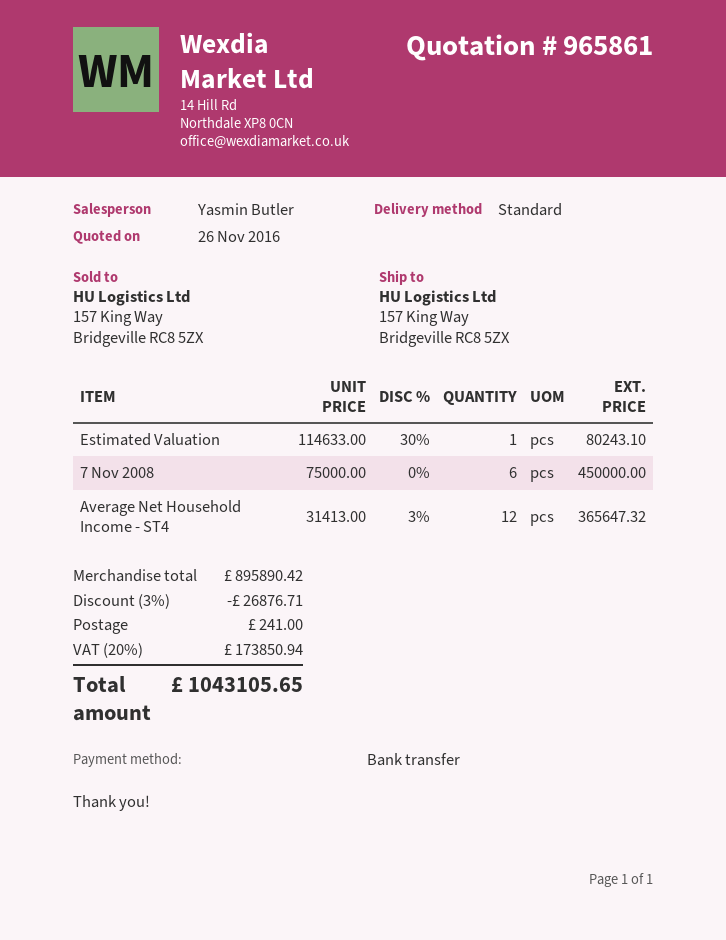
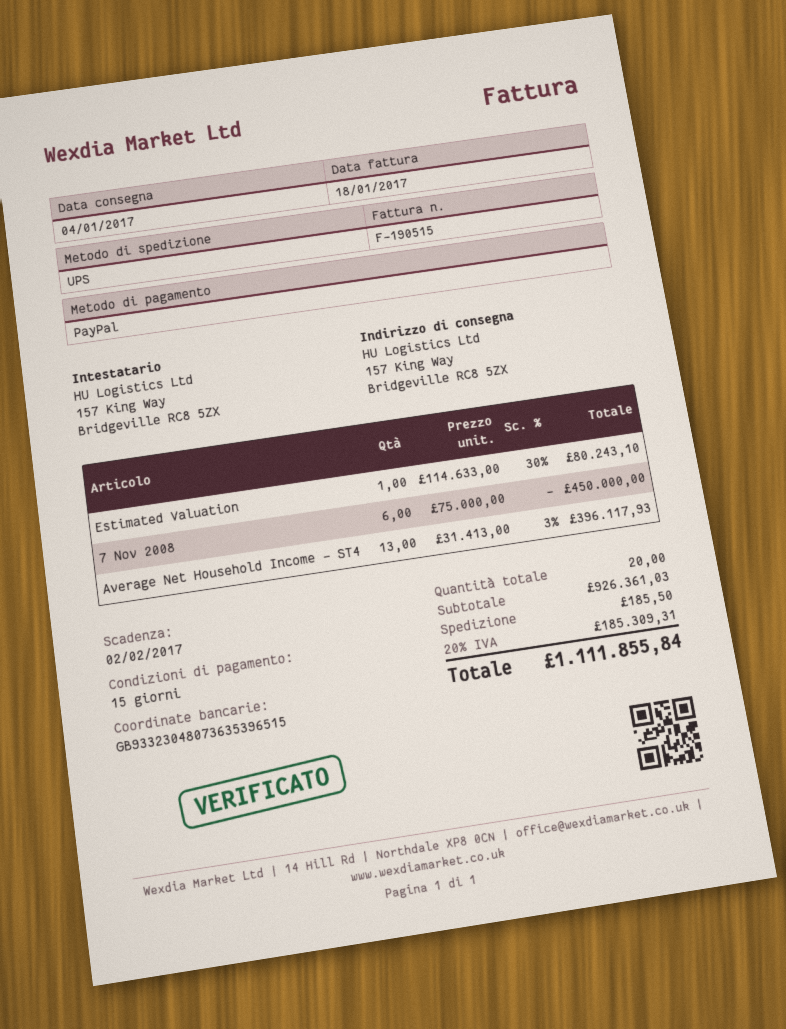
payment method: bank transfer -> PayPal
shipping method: standard -> UPS
Average Net Household Income - ST4: 12 x 31413.00 - 3% = 365647.32 -> 13 x 31413.00 - 3% = 396117.93
subtotal: 895890.42 -> 926361.03
discount: 3% = 26876.71 -> none
shipping: 241.00 -> 185.50
tax: 20% = 173850.94 -> 20% = 185309.31
total: 1043105.65 -> 1111855.84

